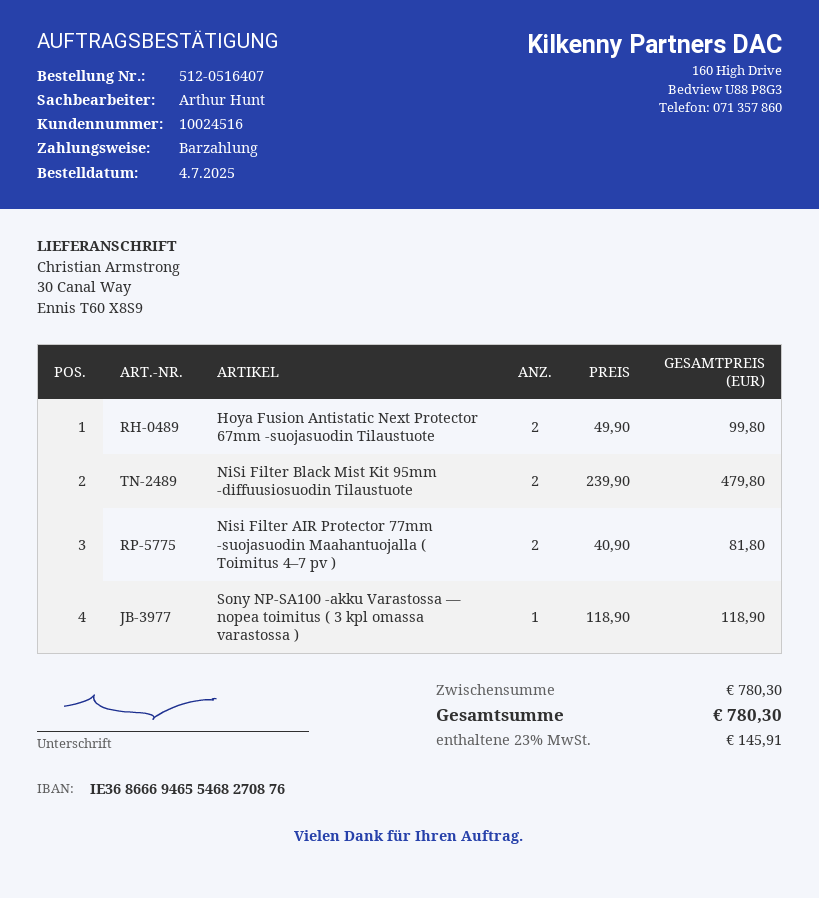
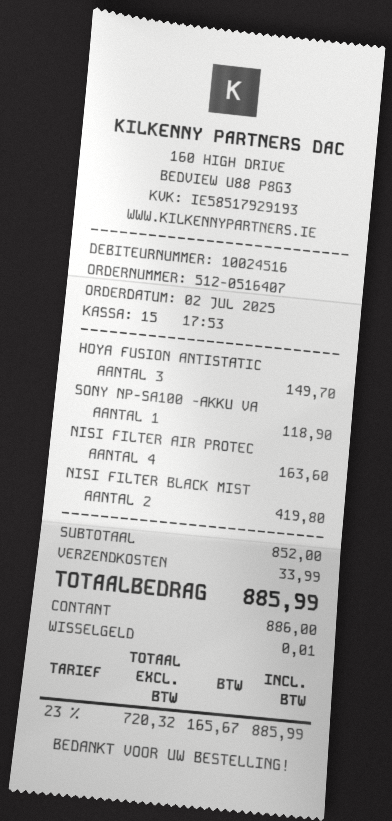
order date: 2025-07-04 -> 2025-07-02
Hoya Fusion Antistatic Next Protector 67mm -suojasuodin Tilaustuote: 2 for 99.80 -> 3 for 149.70
NiSi Filter Black Mist Kit 95mm -diffuusiosuodin Tilaustuote: 2 for 479.80 -> 2 for 419.80
Nisi Filter AIR Protector 77mm -suojasuodin Maahantuojalla ( Toimitus 4–7 pv ): 2 for 81.80 -> 4 for 163.60
subtotal: 780.30 -> 852.00
shipping: none -> 33.99
tax: 23% = 145.91 -> 23% = 165.67
total: 780.30 -> 885.99

